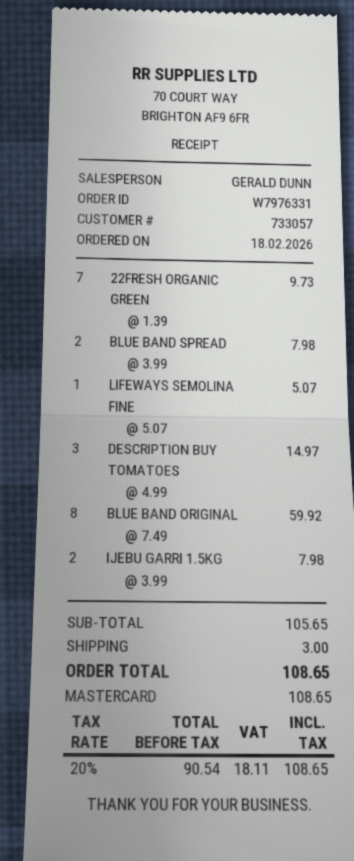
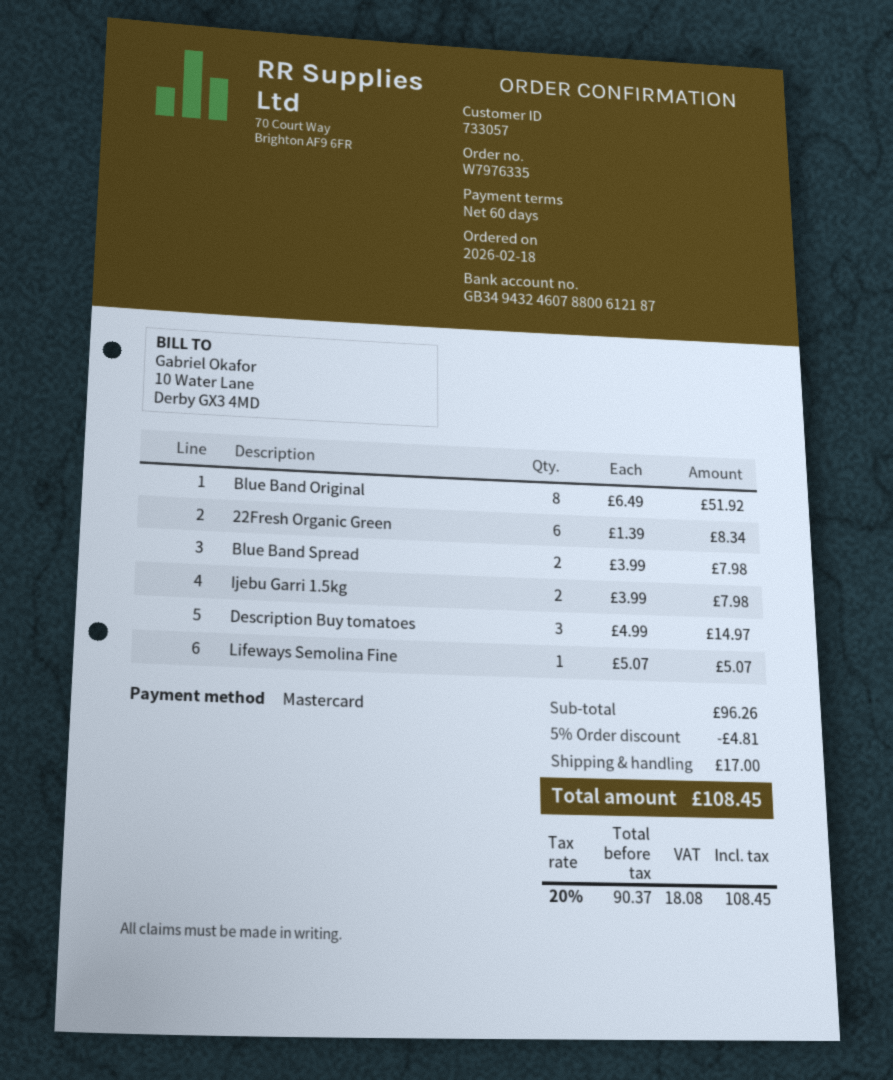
order number: W7976331 -> W7976335
22FRESH ORGANIC GREEN: 7 x 1.39 = 9.73 -> 6 x 1.39 = 8.34
BLUE BAND ORIGINAL: 8 x 7.49 = 59.92 -> 8 x 6.49 = 51.92
subtotal: 105.65 -> 96.26
discount: none -> 5% = 4.81
shipping: 3.00 -> 17.00
net: 90.54 -> 90.37
tax: 20% = 18.11 -> 20% = 18.08
total: 108.65 -> 108.45

